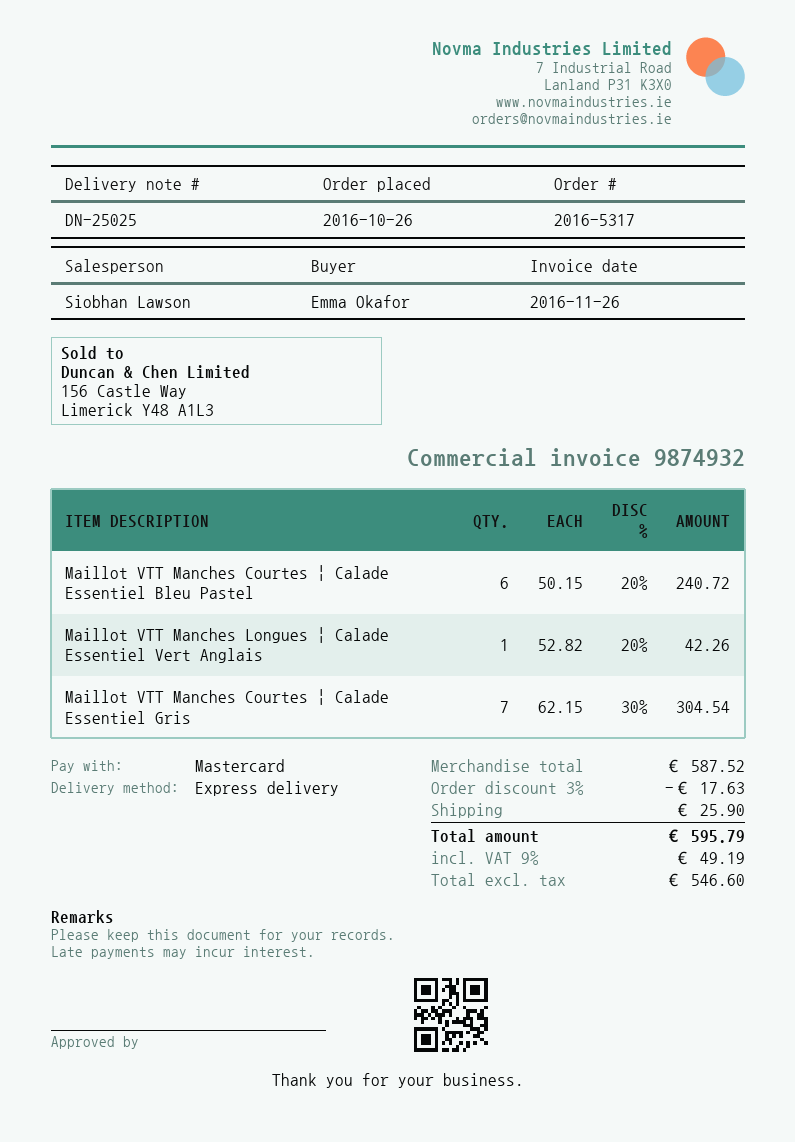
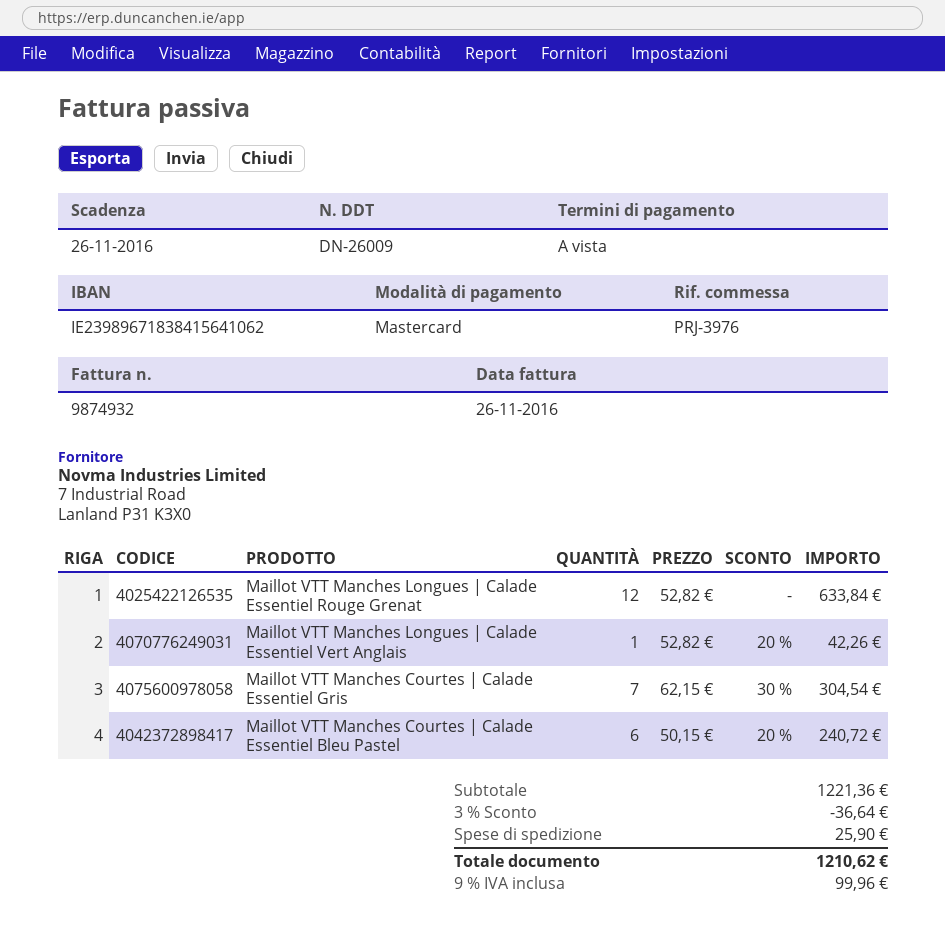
delivery note number: DN-25025 -> DN-26009
Maillot VTT Manches Longues | Calade Essentiel Rouge Grenat: none -> 12 x 52.82 = 633.84
subtotal: 587.52 -> 1221.36
discount: 3% = 17.63 -> 3% = 36.64
tax: 9% = 49.19 -> 9% = 99.96
total: 595.79 -> 1210.62

